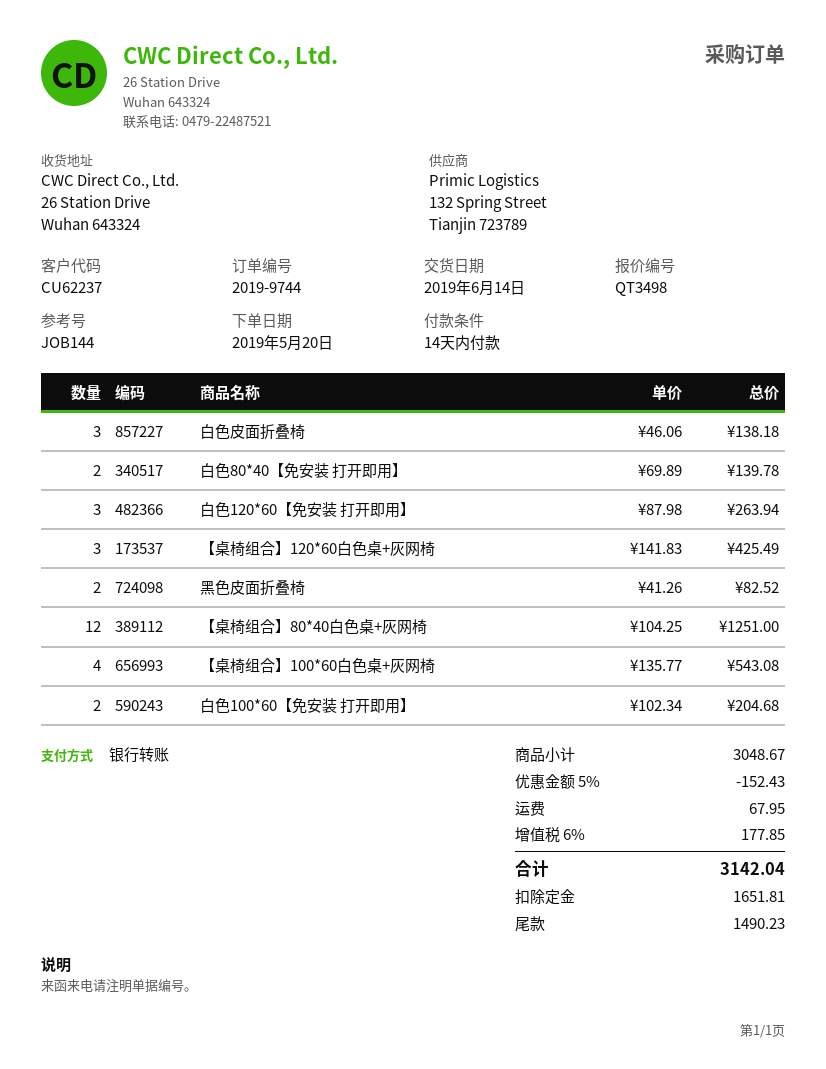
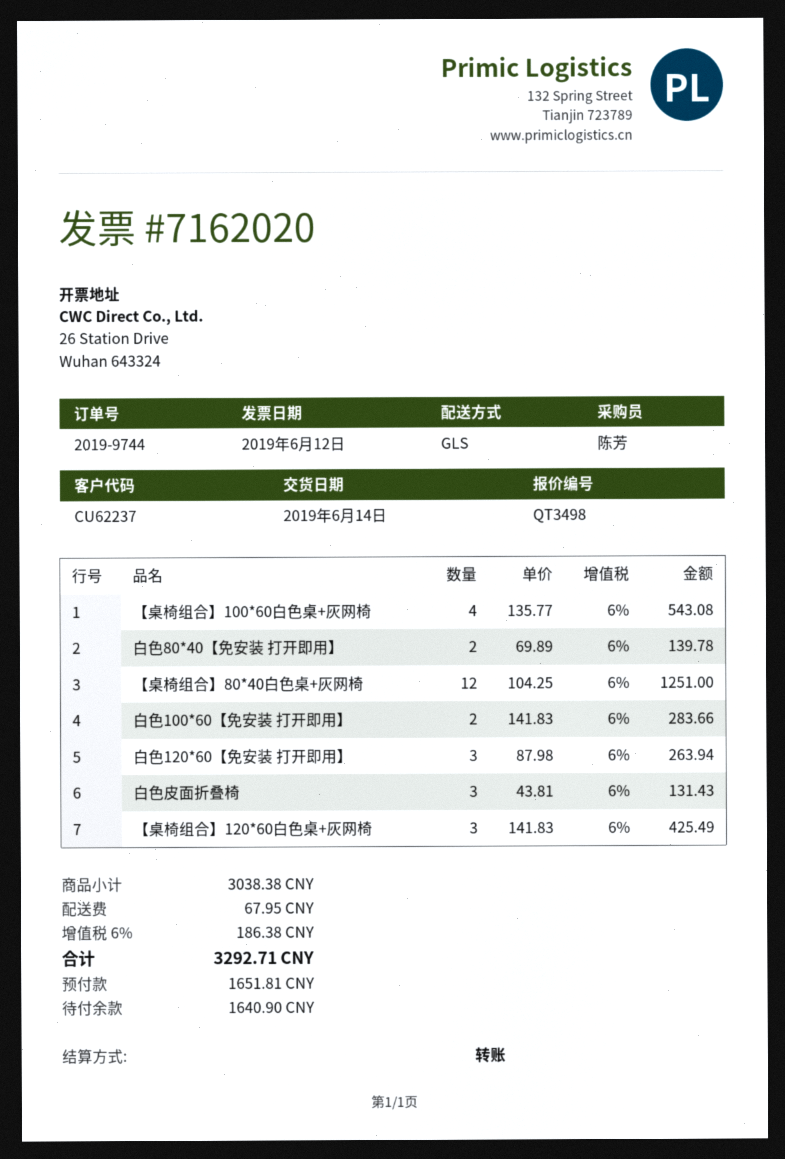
白色皮面折叠椅: 3 x 46.06 = 138.18 -> 3 x 43.81 = 131.43
黑色皮面折叠椅: 2 x 41.26 = 82.52 -> none
白色100*60【免安装 打开即用】: 2 x 102.34 = 204.68 -> 2 x 141.83 = 283.66
subtotal: 3048.67 -> 3038.38
discount: 5% = 152.43 -> none
tax: 6% = 177.85 -> 6% = 186.38
total: 3142.04 -> 3292.71
balance: 1490.23 -> 1640.90

